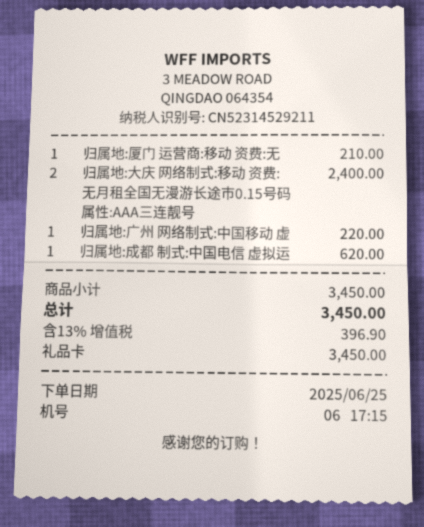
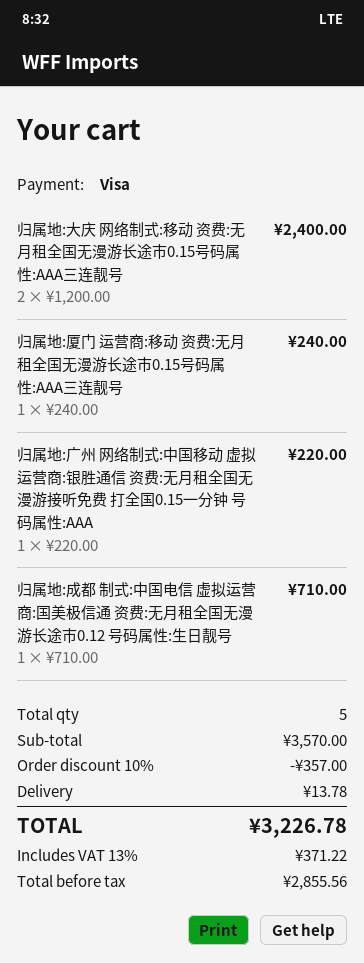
payment method: gift card -> Visa
归属地:厦门 运营商:移动 资费:无: 1 for 210.00 -> 1 for 240.00
归属地:成都 制式:中国电信 虚拟运: 1 for 620.00 -> 1 for 710.00
subtotal: 3450.00 -> 3570.00
discount: none -> 10% = 357.00
shipping: none -> 13.78
tax: 13% = 396.90 -> 13% = 371.22
total: 3450.00 -> 3226.78

